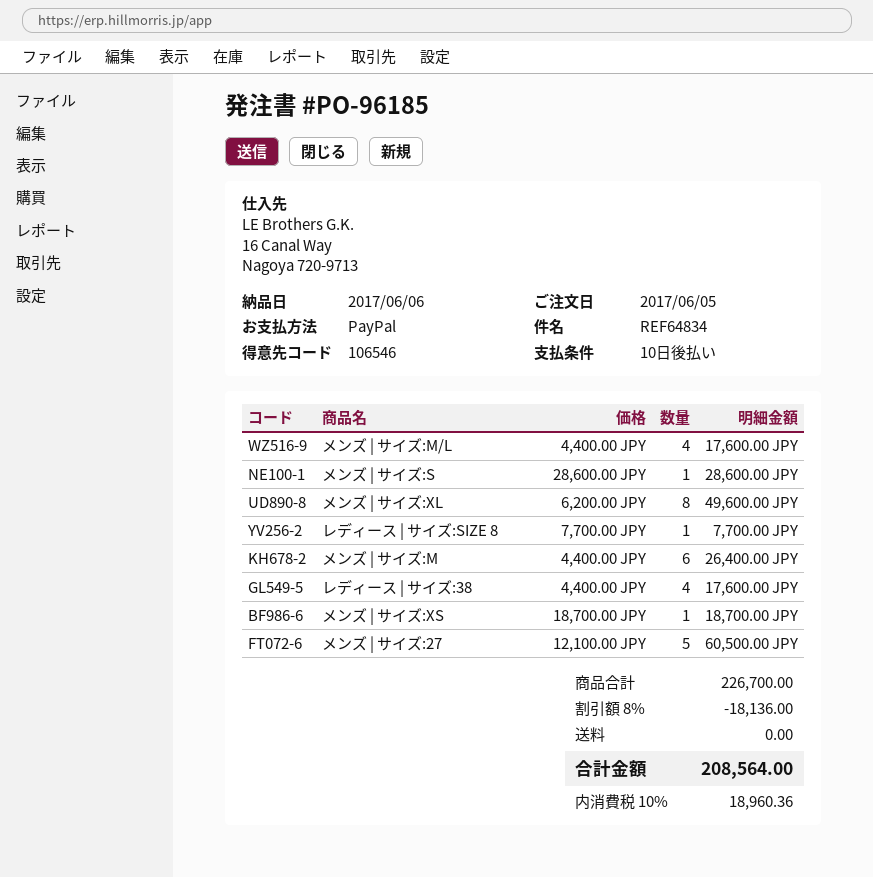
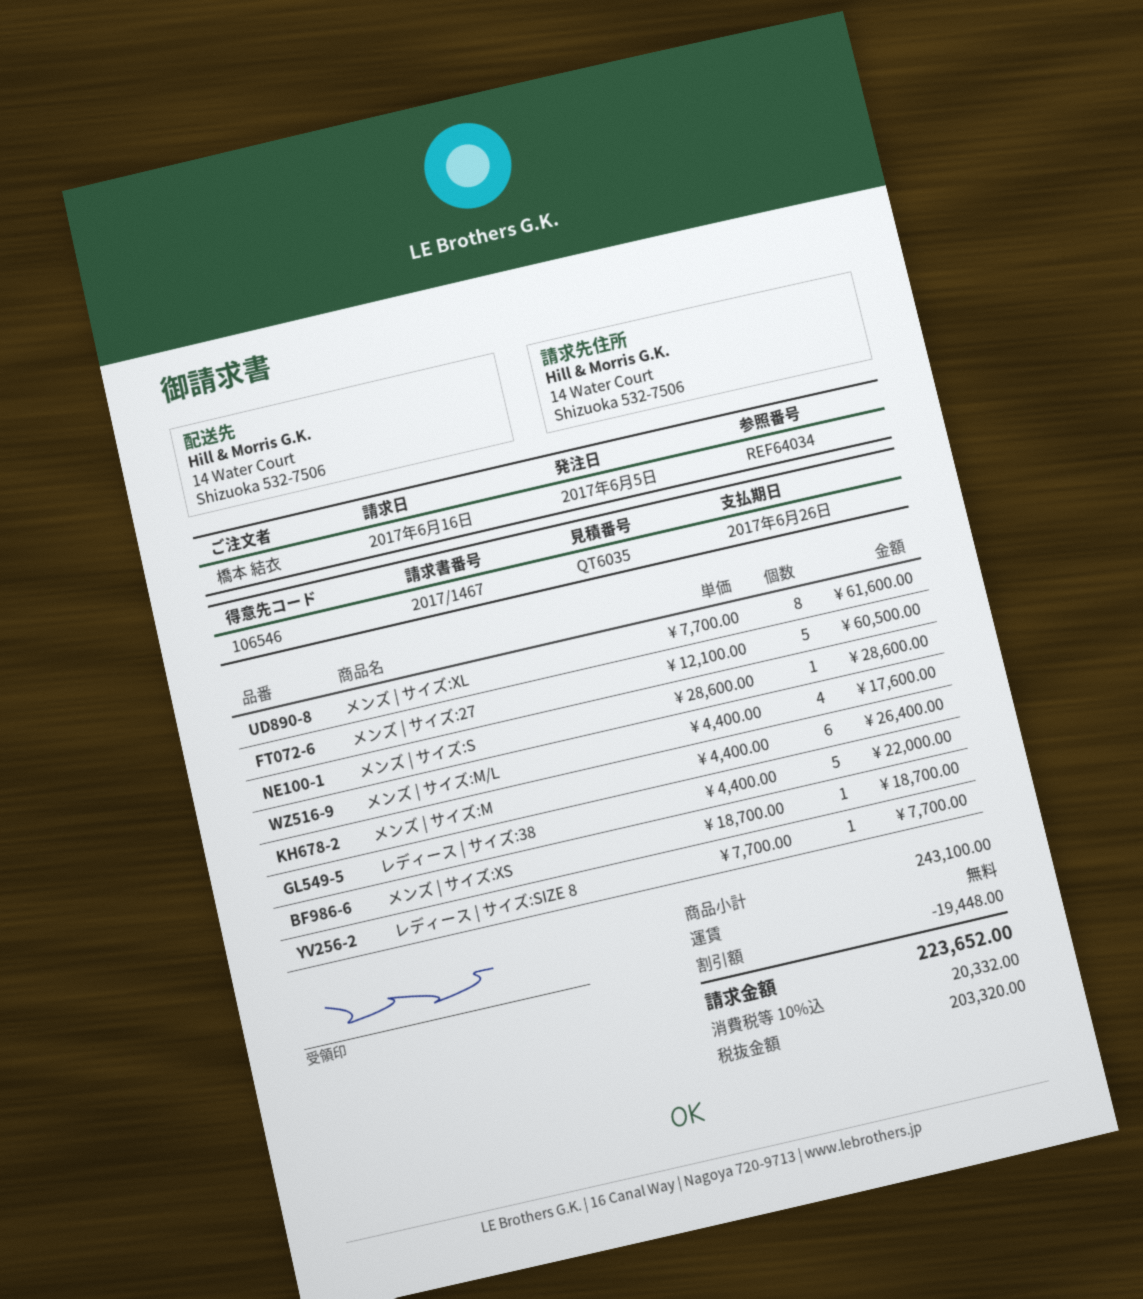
reference: REF64834 -> REF64034
メンズ | サイズ:XL: 8 x 6200.00 = 49600.00 -> 8 x 7700.00 = 61600.00
レディース | サイズ:38: 4 x 4400.00 = 17600.00 -> 5 x 4400.00 = 22000.00
subtotal: 226700.00 -> 243100.00
discount: 18136.00 -> 19448.00
tax: 10% = 18960.36 -> 10% = 20332.00
total: 208564.00 -> 223652.00

